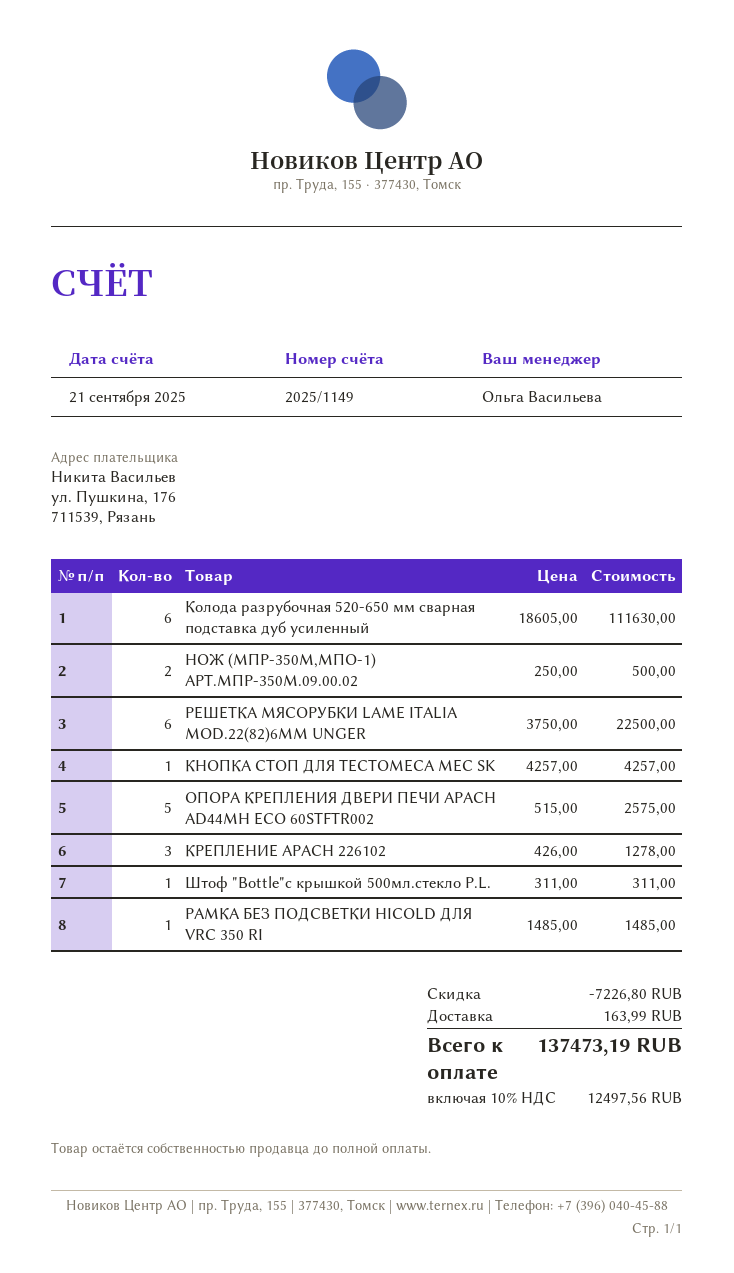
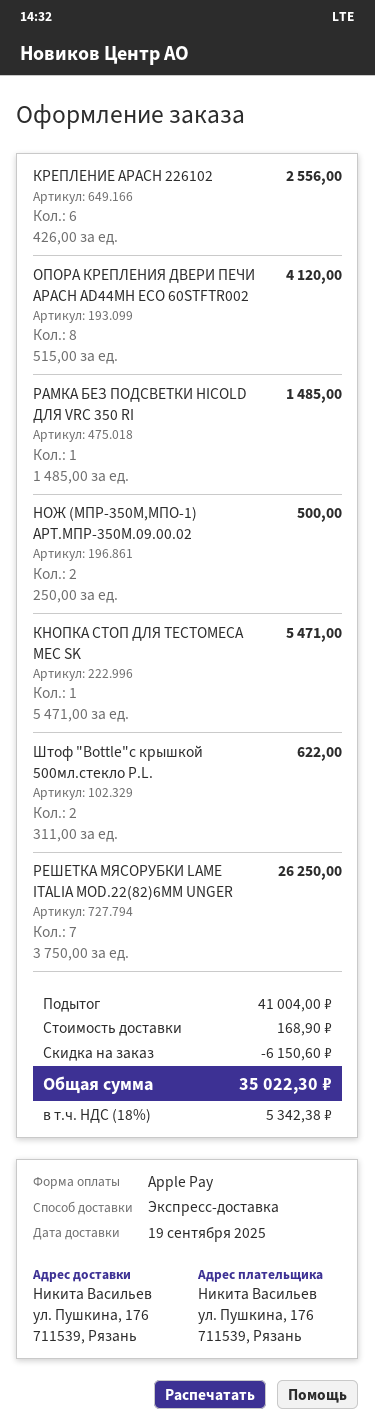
Колода разрубочная 520-650 мм сварная подставка дуб усиленный: 6 x 18605.00 = 111630.00 -> none
РЕШЕТКА МЯСОРУБКИ LAME ITALIA MOD.22(82)6MM UNGER: 6 x 3750.00 = 22500.00 -> 7 x 3750.00 = 26250.00
КНОПКА СТОП ДЛЯ ТЕСТОМЕСА MEC SK: 1 x 4257.00 = 4257.00 -> 1 x 5471.00 = 5471.00
ОПОРА КРЕПЛЕНИЯ ДВЕРИ ПЕЧИ APACH AD44MH ECO 60STFTR002: 5 x 515.00 = 2575.00 -> 8 x 515.00 = 4120.00
КРЕПЛЕНИЕ APACH 226102: 3 x 426.00 = 1278.00 -> 6 x 426.00 = 2556.00
Штоф "Bottle"с крышкой 500мл.стекло P.L.: 1 x 311.00 = 311.00 -> 2 x 311.00 = 622.00
discount: 7226.80 -> 6150.60
shipping: 163.99 -> 168.90
tax: 10% = 12497.56 -> 18% = 5342.38
total: 137473.19 -> 35022.30

